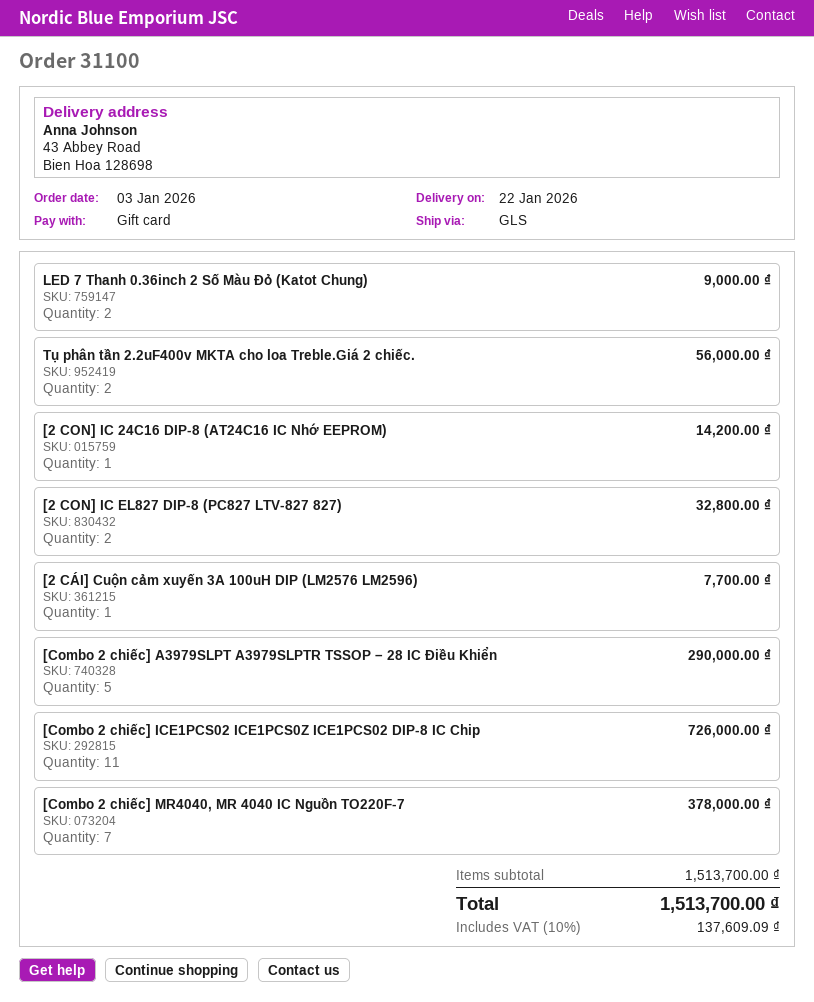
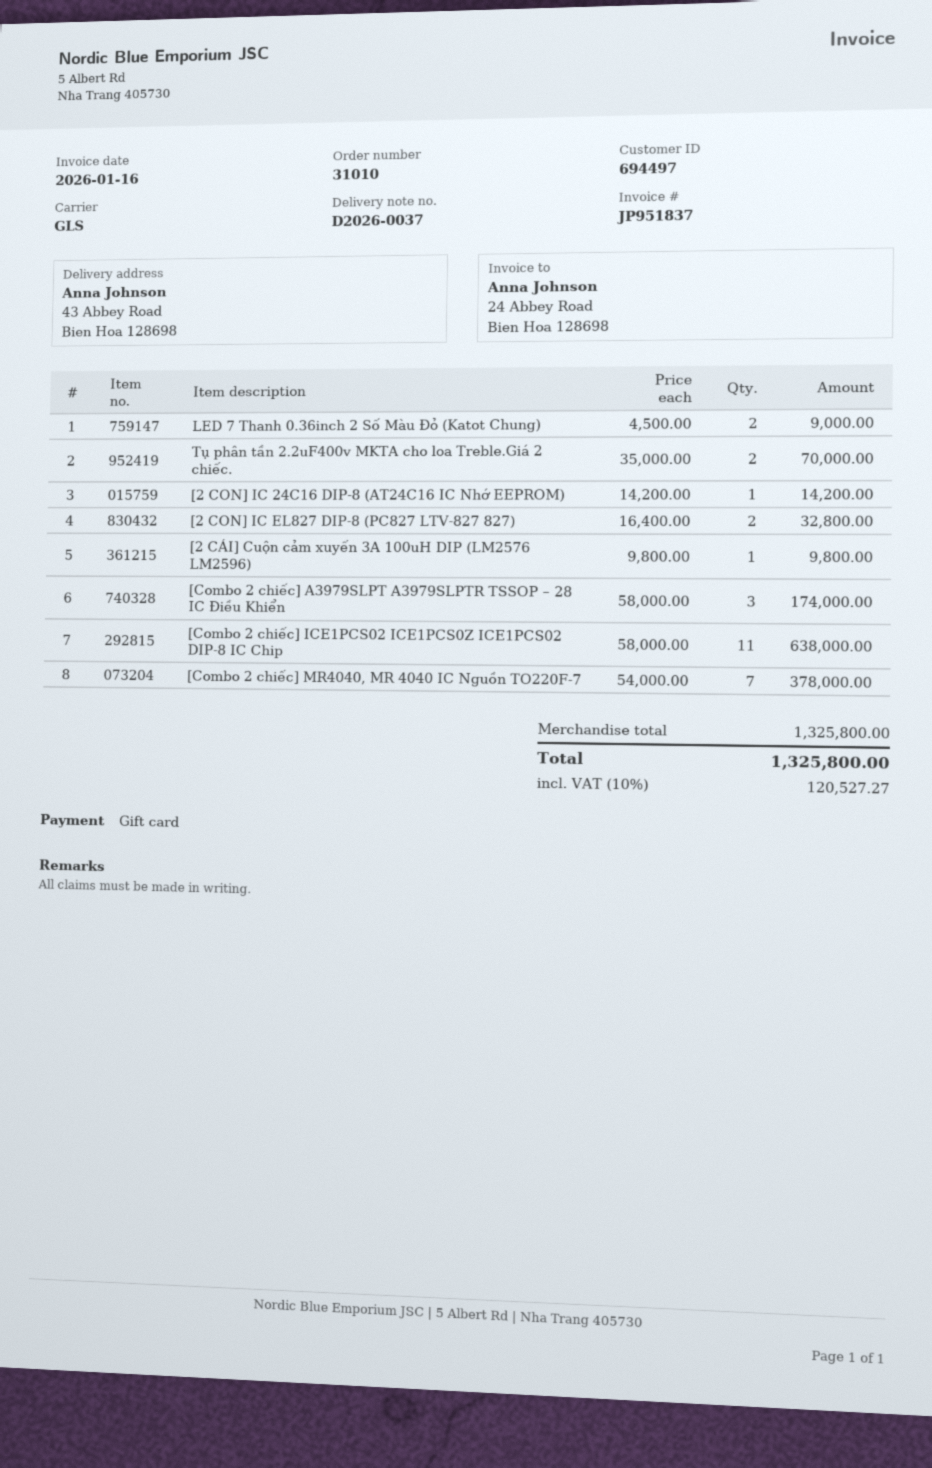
order number: 31100 -> 31010
Tụ phân tần 2.2uF400v MKTA cho loa Treble.Giá 2 chiếc.: 2 for 56000.00 -> 2 for 70000.00
[2 CÁI] Cuộn cảm xuyến 3A 100uH DIP (LM2576 LM2596): 1 for 7700.00 -> 1 for 9800.00
[Combo 2 chiếc] A3979SLPT A3979SLPTR TSSOP – 28 IC Điều Khiển: 5 for 290000.00 -> 3 for 174000.00
[Combo 2 chiếc] ICE1PCS02 ICE1PCS0Z ICE1PCS02 DIP-8 IC Chip: 11 for 726000.00 -> 11 for 638000.00
subtotal: 1513700.00 -> 1325800.00
tax: 10% = 137609.09 -> 10% = 120527.27
total: 1513700.00 -> 1325800.00

